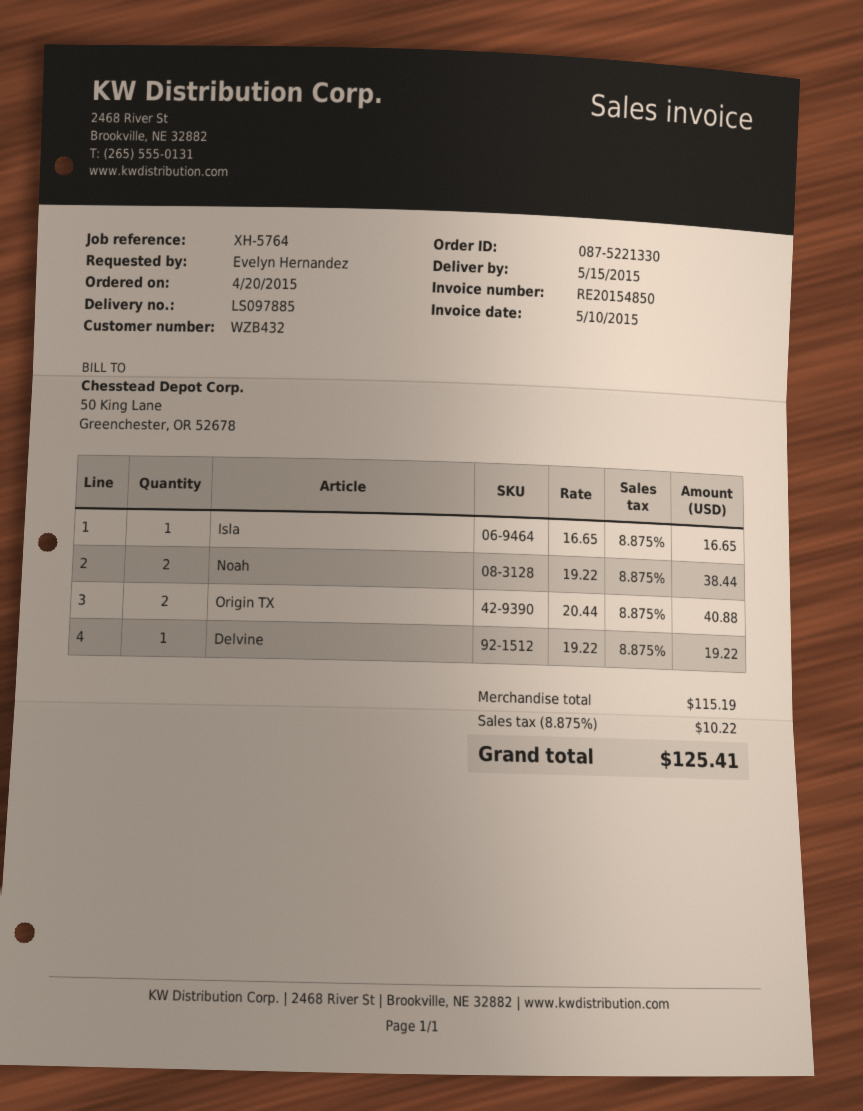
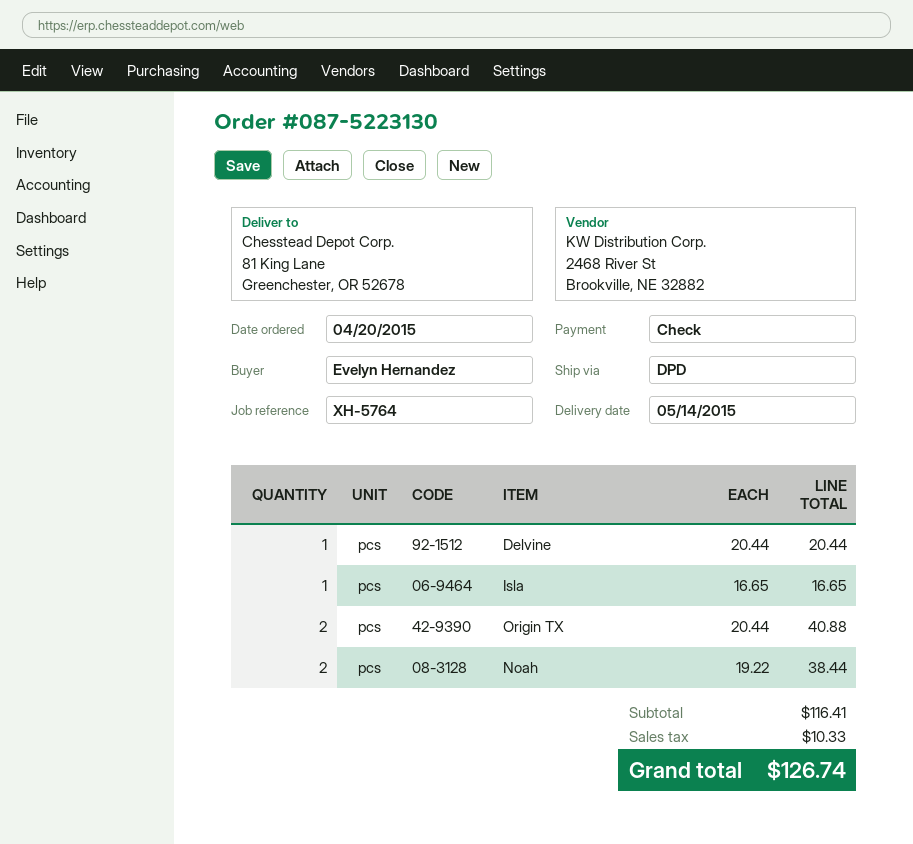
order number: 087-5221330 -> 087-5223130
delivery date: 2015-05-15 -> 2015-05-14
Delvine: 1 x 19.22 = 19.22 -> 1 x 20.44 = 20.44
subtotal: 115.19 -> 116.41
tax: 10.22 -> 10.33
total: 125.41 -> 126.74

